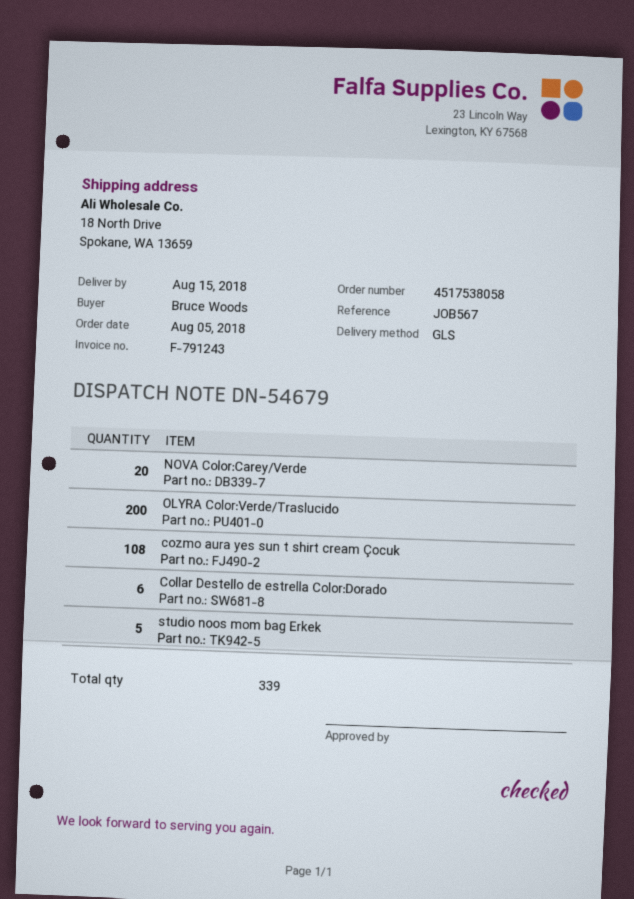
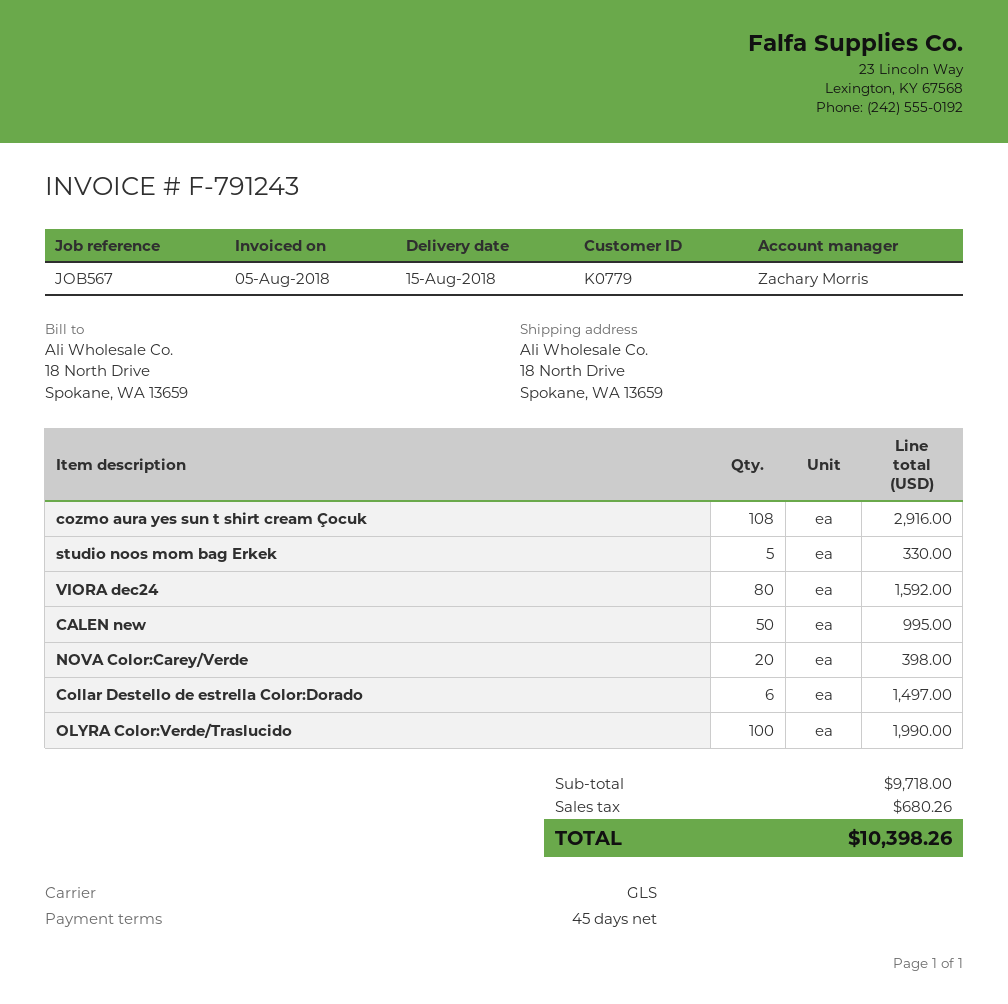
OLYRA Color:Verde/Traslucido: 200 -> 100
VIORA dec24: none -> 80
CALEN new: none -> 50

